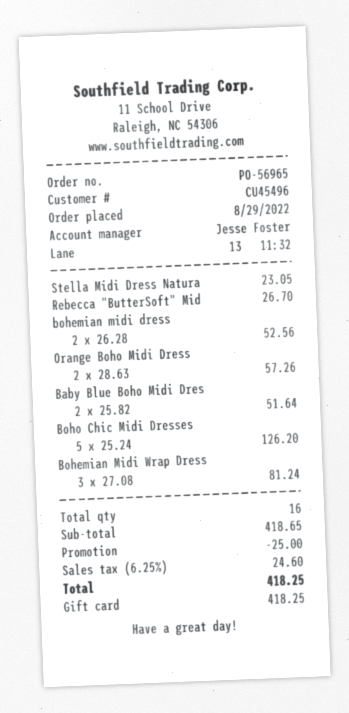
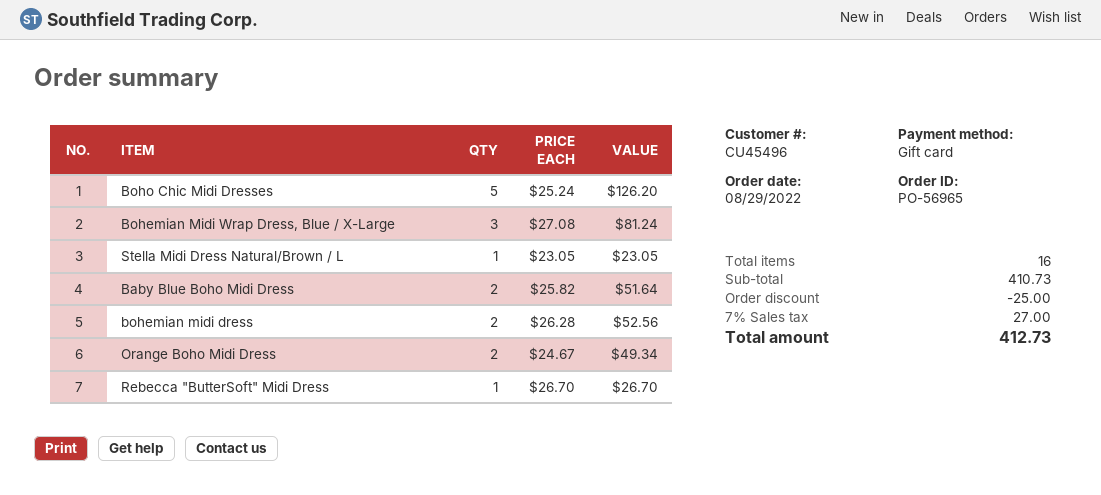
Orange Boho Midi Dress: 2 x 28.63 = 57.26 -> 2 x 24.67 = 49.34
subtotal: 418.65 -> 410.73
tax: 6.25% = 24.60 -> 7% = 27.00
total: 418.25 -> 412.73

